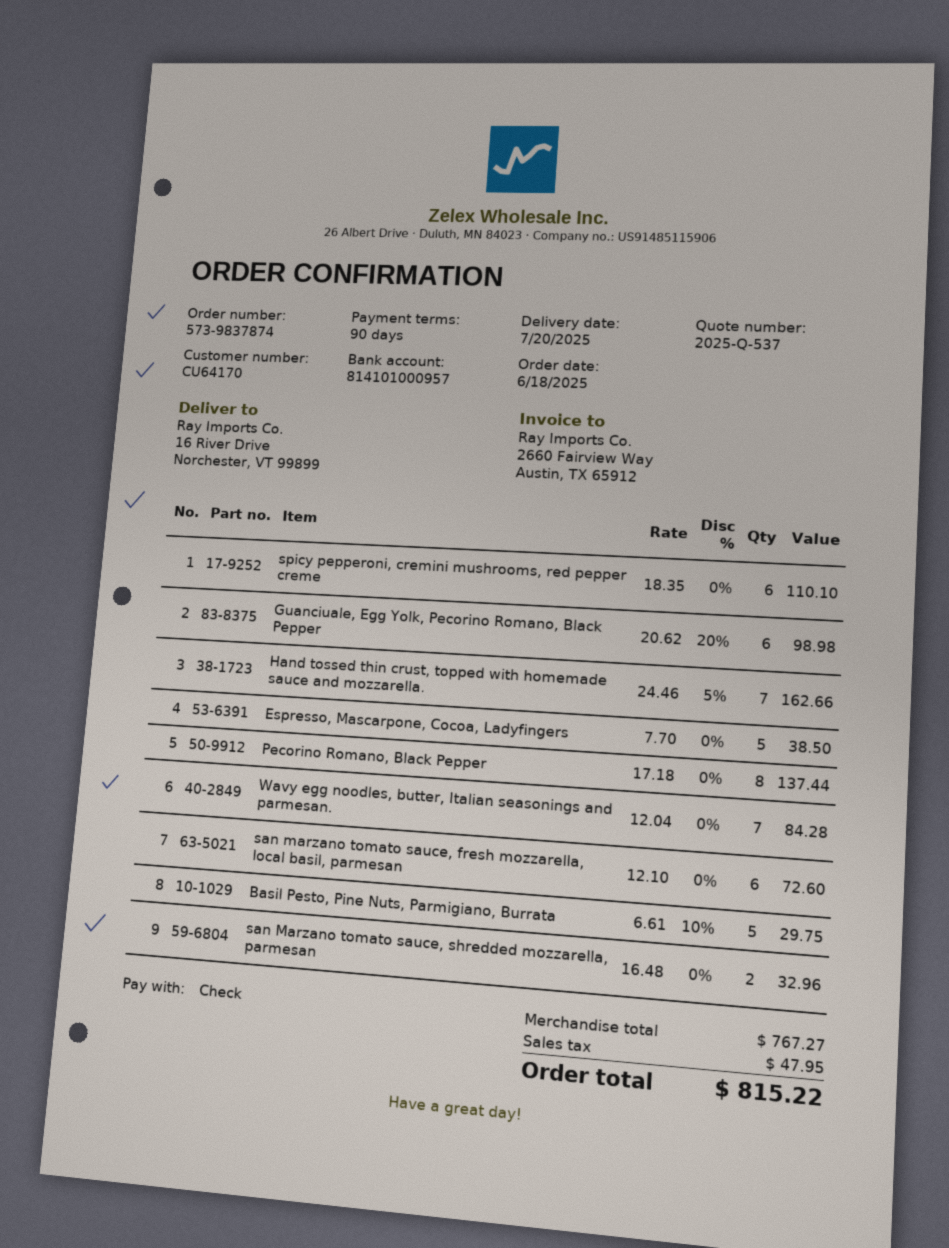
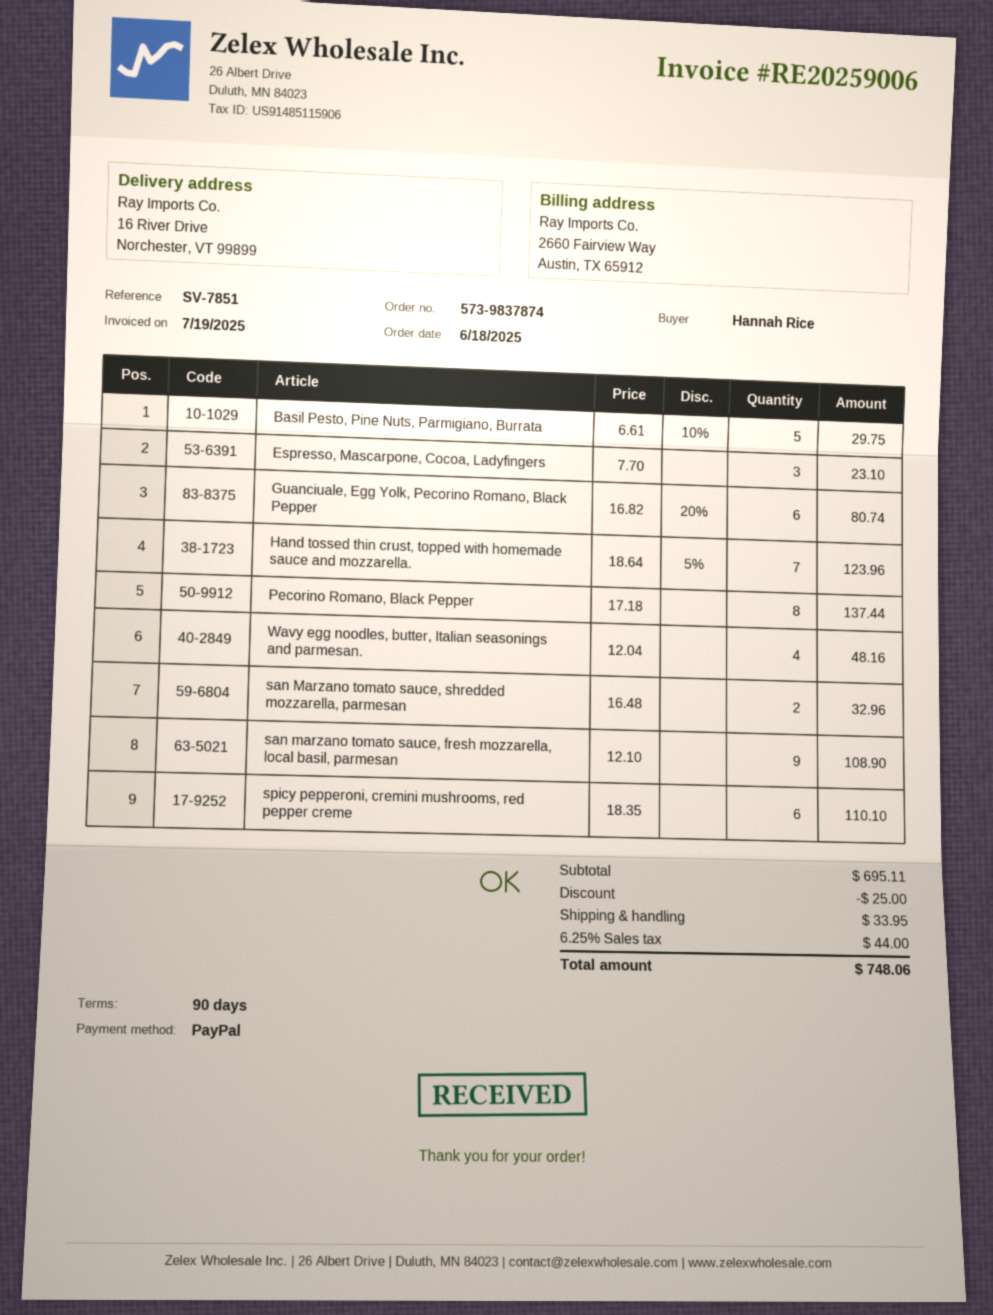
payment method: cheque -> PayPal
Guanciuale, Egg Yolk, Pecorino Romano, Black Pepper: 6 x 20.62 - 20% = 98.98 -> 6 x 16.82 - 20% = 80.74
Hand tossed thin crust, topped with homemade sauce and mozzarella.: 7 x 24.46 - 5% = 162.66 -> 7 x 18.64 - 5% = 123.96
Espresso, Mascarpone, Cocoa, Ladyfingers: 5 x 7.70 = 38.50 -> 3 x 7.70 = 23.10
Wavy egg noodles, butter, Italian seasonings and parmesan.: 7 x 12.04 = 84.28 -> 4 x 12.04 = 48.16
san marzano tomato sauce, fresh mozzarella, local basil, parmesan: 6 x 12.10 = 72.60 -> 9 x 12.10 = 108.90
subtotal: 767.27 -> 695.11
discount: none -> 25.00
shipping: none -> 33.95
tax: 47.95 -> 44.00
total: 815.22 -> 748.06

